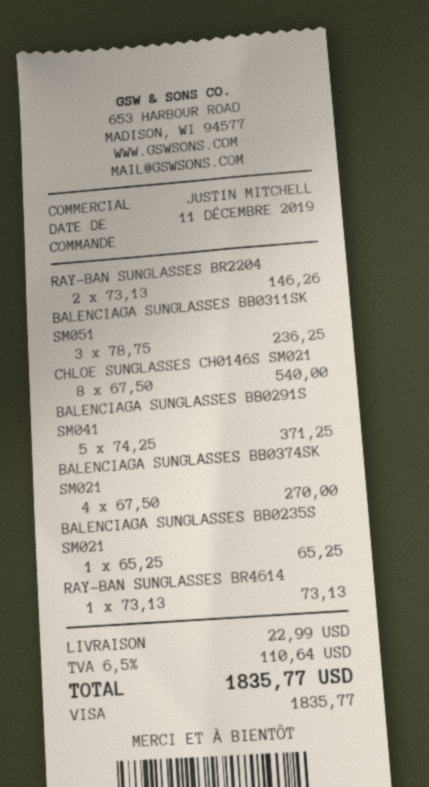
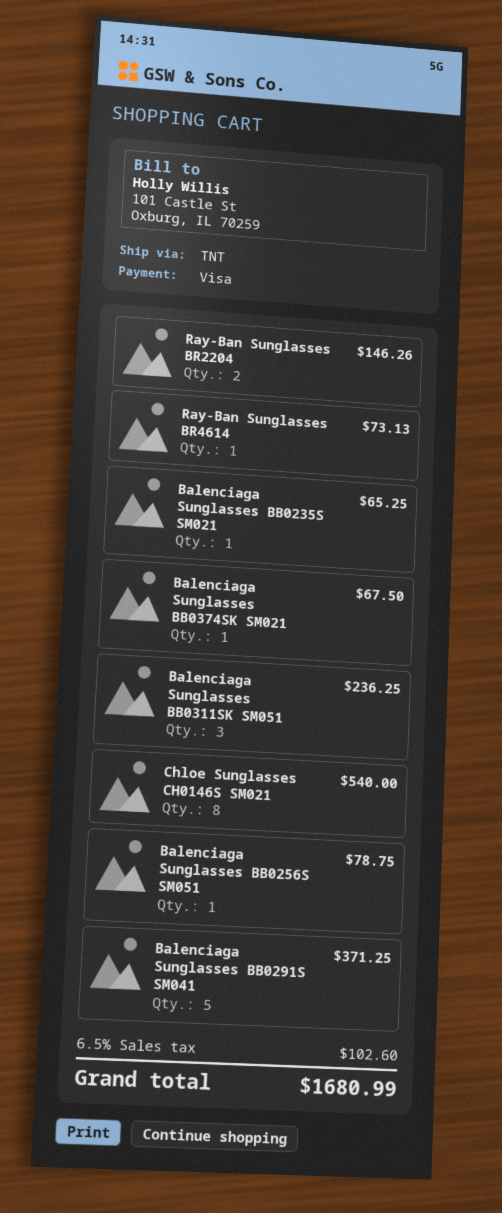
BALENCIAGA SUNGLASSES BB0374SK SM021: 4 for 270.00 -> 1 for 67.50
Balenciaga Sunglasses BB0256S SM051: none -> 1 for 78.75
shipping: 22.99 -> none
tax: 6.5% = 110.64 -> 6.5% = 102.60
total: 1835.77 -> 1680.99

